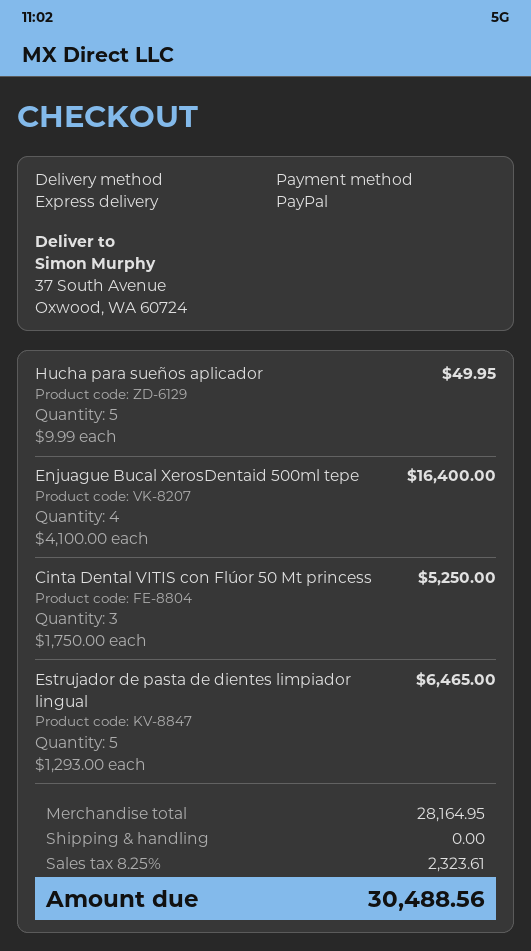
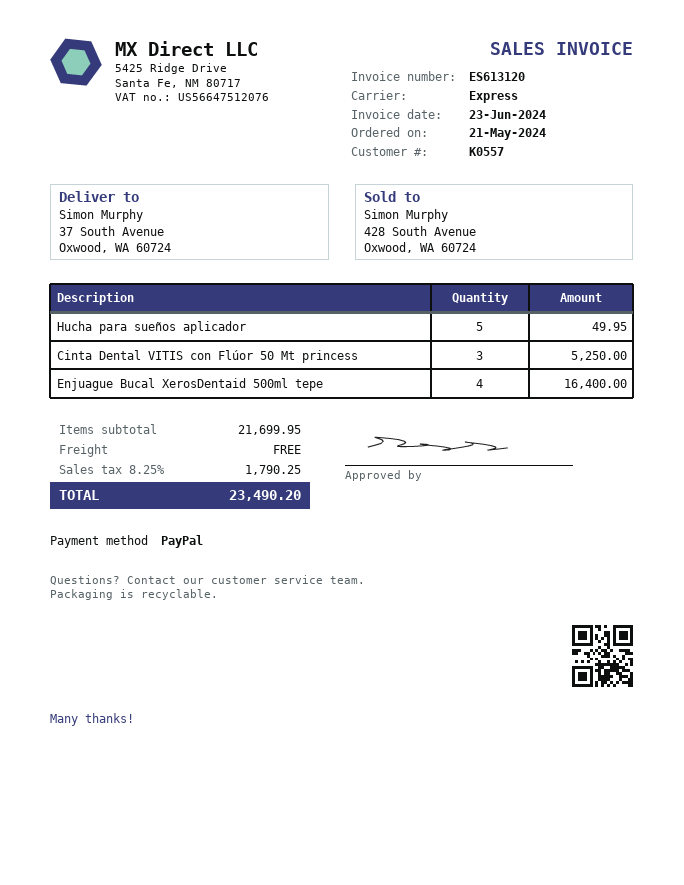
Estrujador de pasta de dientes limpiador lingual: 5 for 6465.00 -> none
subtotal: 28164.95 -> 21699.95
tax: 8.25% = 2323.61 -> 8.25% = 1790.25
total: 30488.56 -> 23490.20

